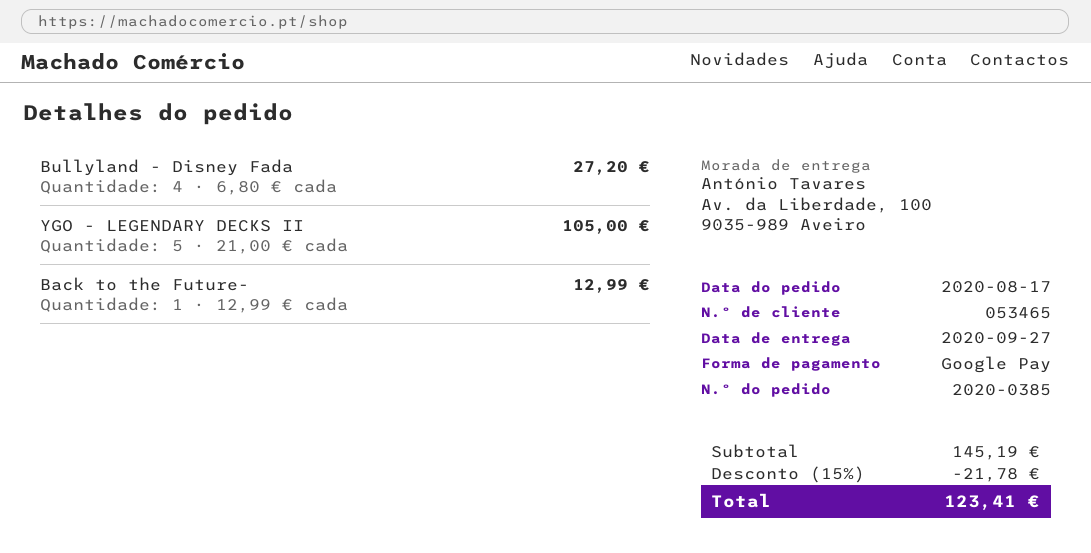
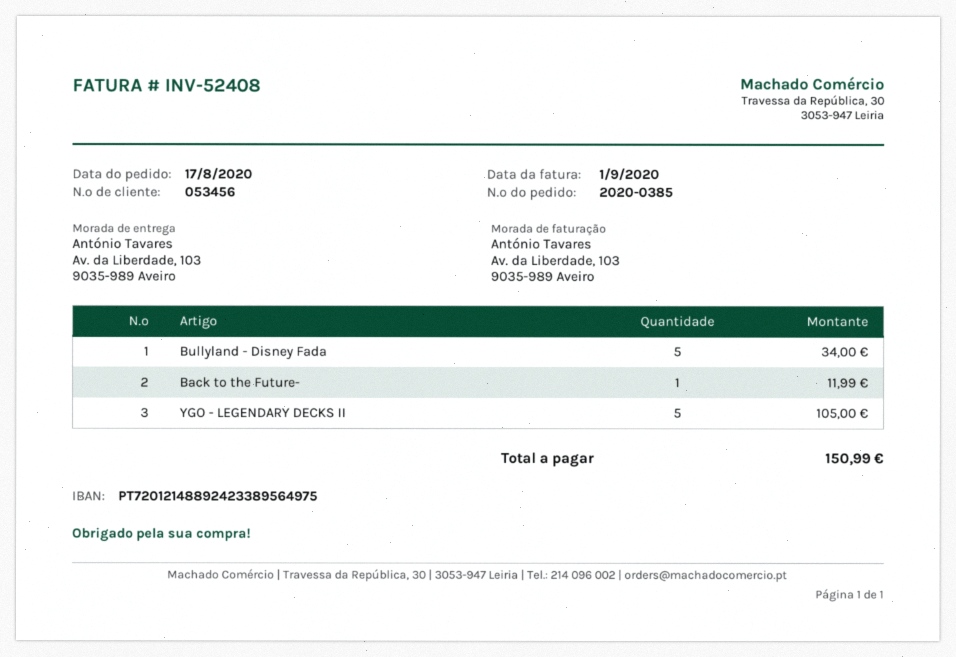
customer number: 053465 -> 053456
ship to: Av. da Liberdade, 100, 9035-989 Aveiro -> Av. da Liberdade, 103, 9035-989 Aveiro
Bullyland - Disney Fada: 4 for 27.20 -> 5 for 34.00
Back to the Future-: 1 for 12.99 -> 1 for 11.99
discount: 15% = 21.78 -> none
total: 123.41 -> 150.99

